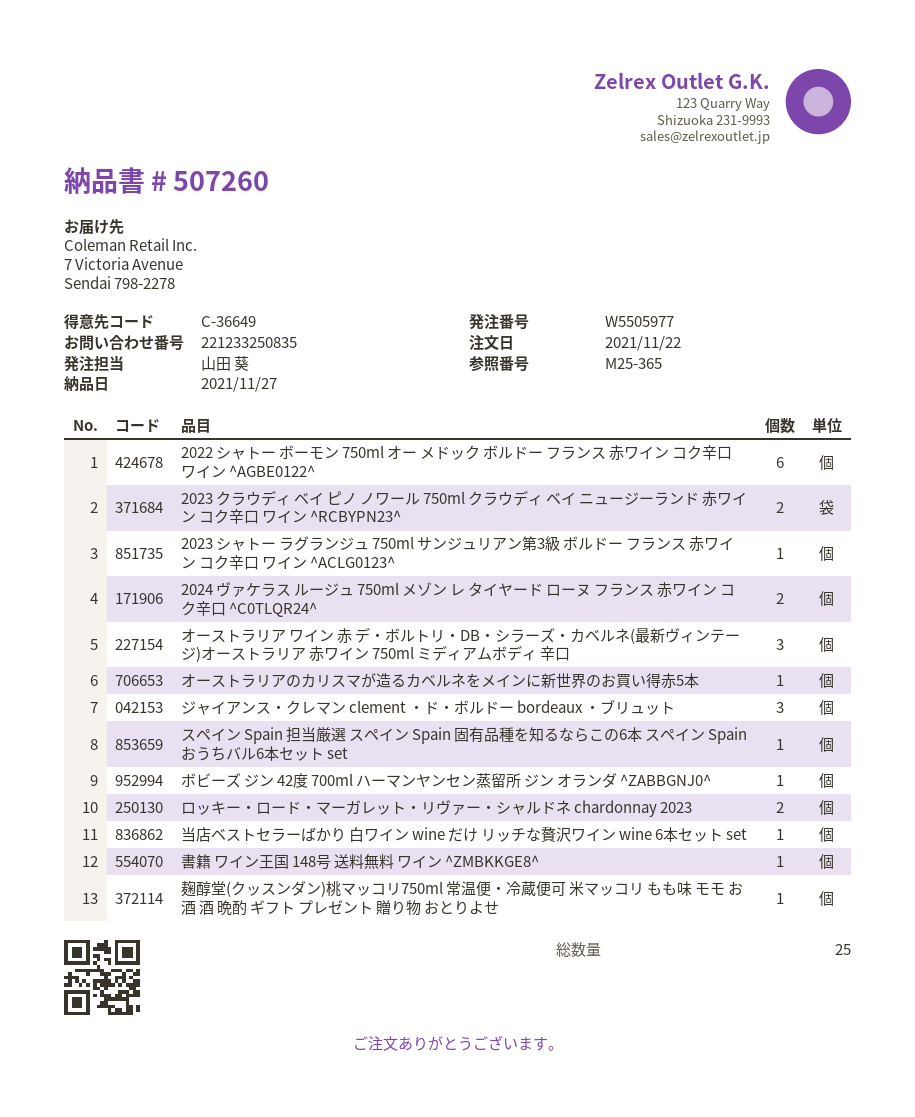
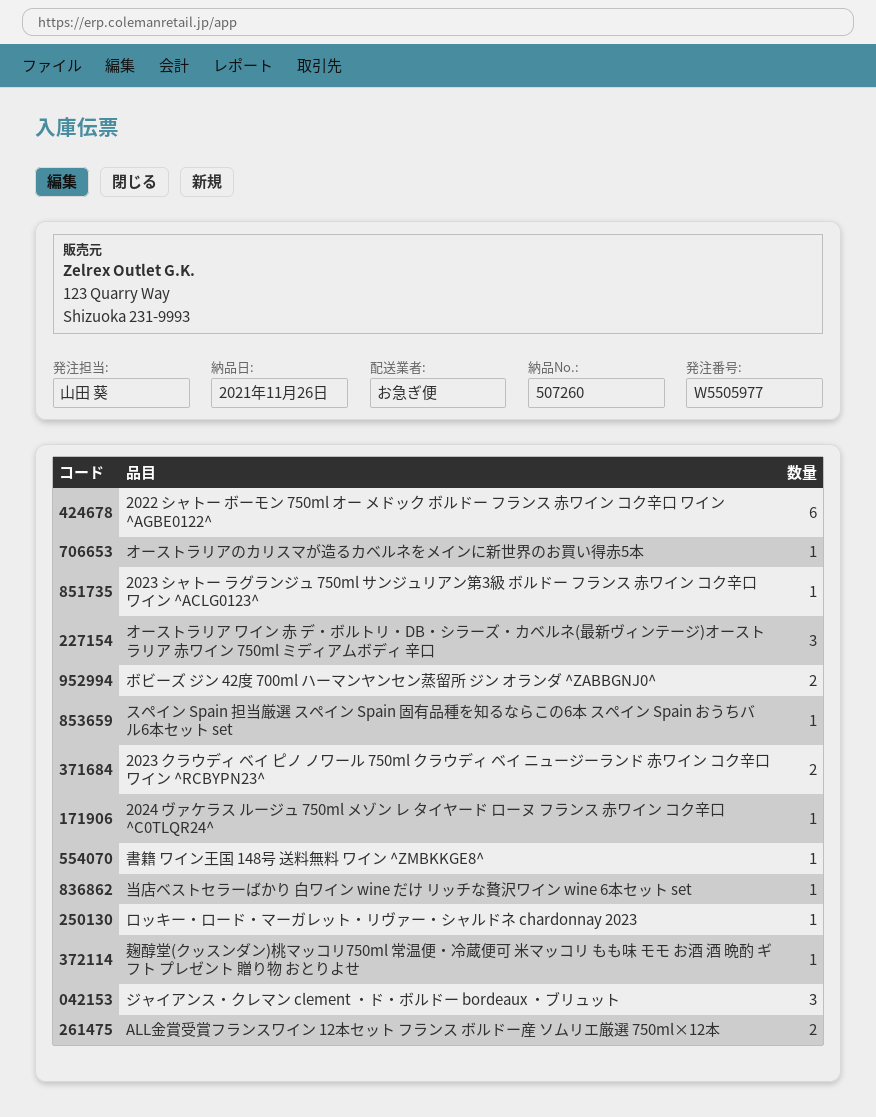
delivery date: 2021-11-27 -> 2021-11-26
2024 ヴァケラス ルージュ 750ml メゾン レ タイヤード ローヌ フランス 赤ワイン コク辛口 ^C0TLQR24^: 2 -> 1
ボビーズ ジン 42度 700ml ハーマンヤンセン蒸留所 ジン オランダ ^ZABBGNJ0^: 1 -> 2
ロッキー・ロード・マーガレット・リヴァー・シャルドネ chardonnay 2023: 2 -> 1
ALL金賞受賞フランスワイン 12本セット フランス ボルドー産 ソムリエ厳選 750ml×12本: none -> 2

